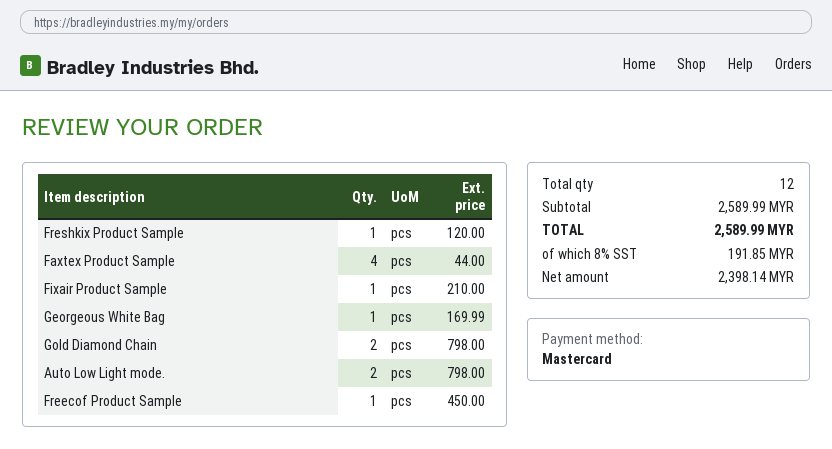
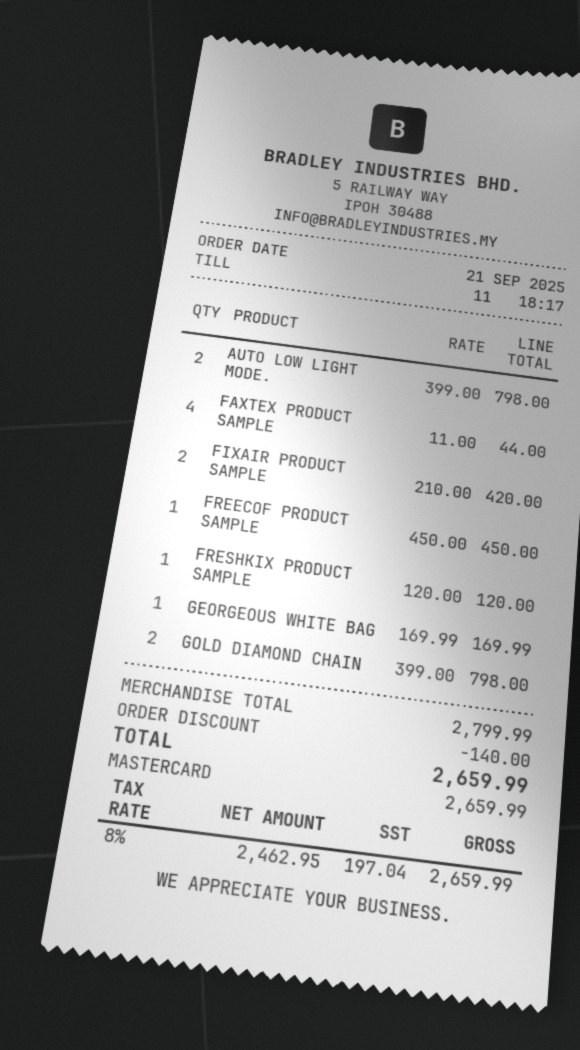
Fixair Product Sample: 1 for 210.00 -> 2 for 420.00
subtotal: 2589.99 -> 2799.99
discount: none -> 140.00
net: 2398.14 -> 2462.95
tax: 8% = 191.85 -> 8% = 197.04
total: 2589.99 -> 2659.99

